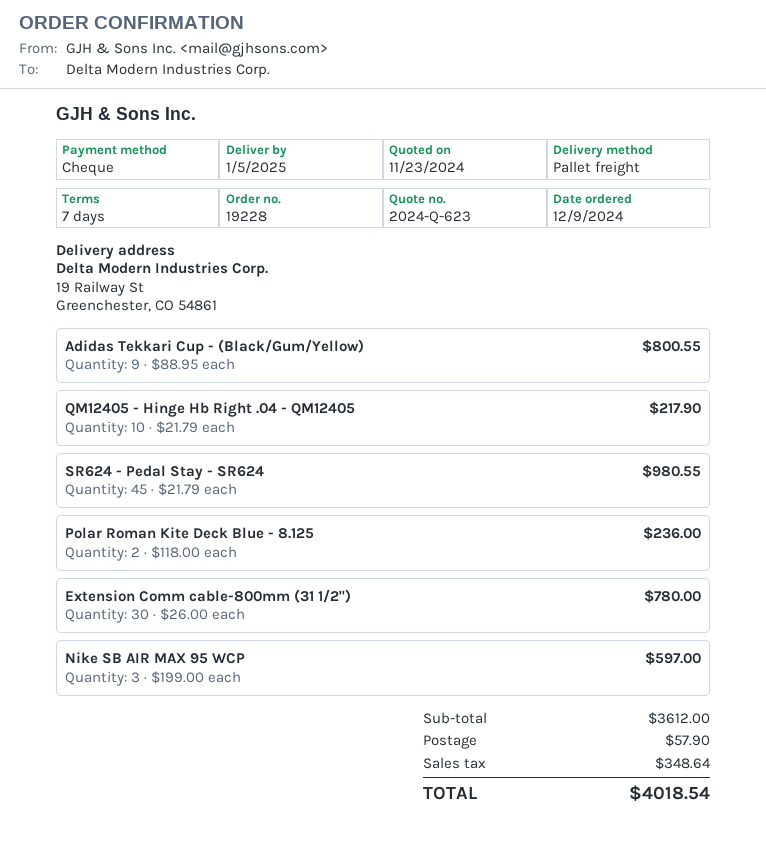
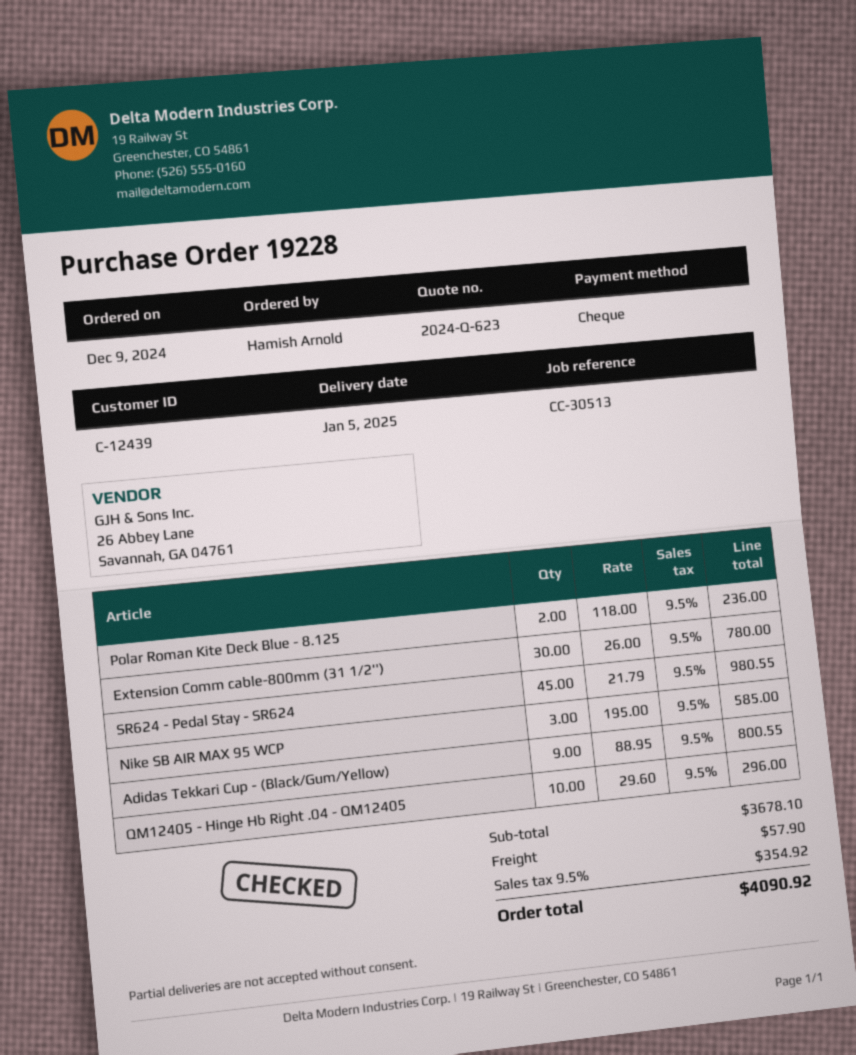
QM12405 - Hinge Hb Right .04 - QM12405: 10 x 21.79 = 217.90 -> 10 x 29.60 = 296.00
Nike SB AIR MAX 95 WCP: 3 x 199.00 = 597.00 -> 3 x 195.00 = 585.00
subtotal: 3612.00 -> 3678.10
tax: 348.64 -> 354.92
total: 4018.54 -> 4090.92

